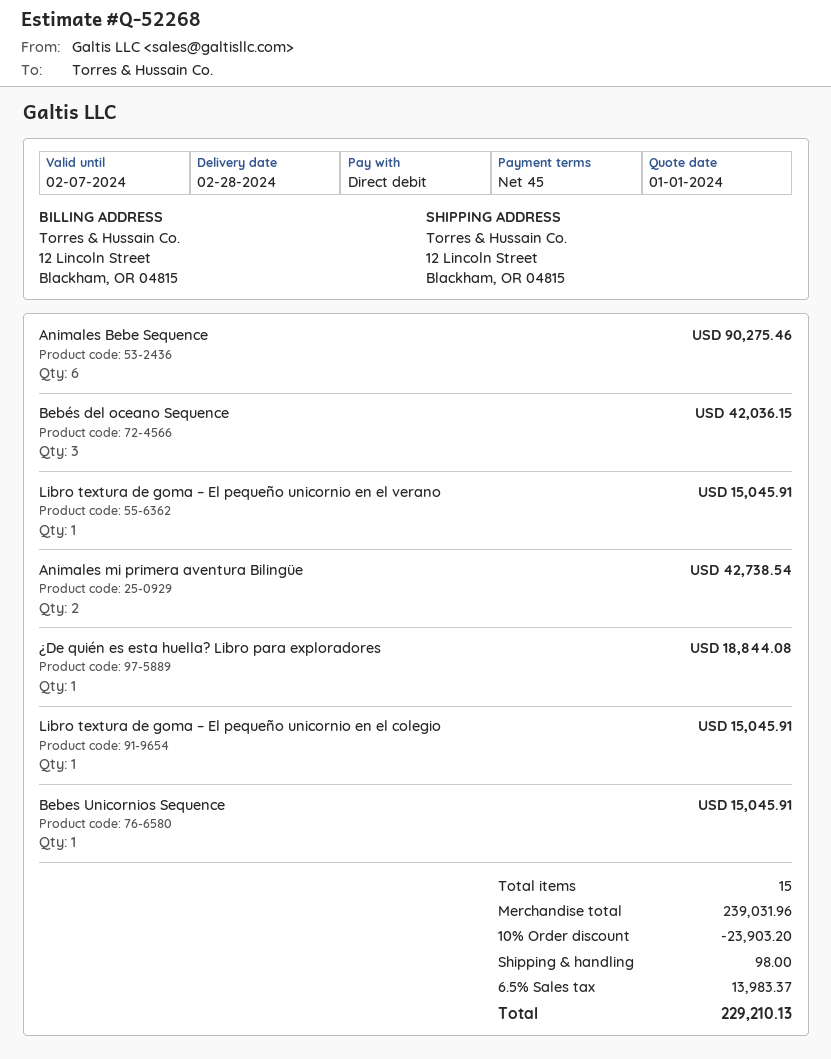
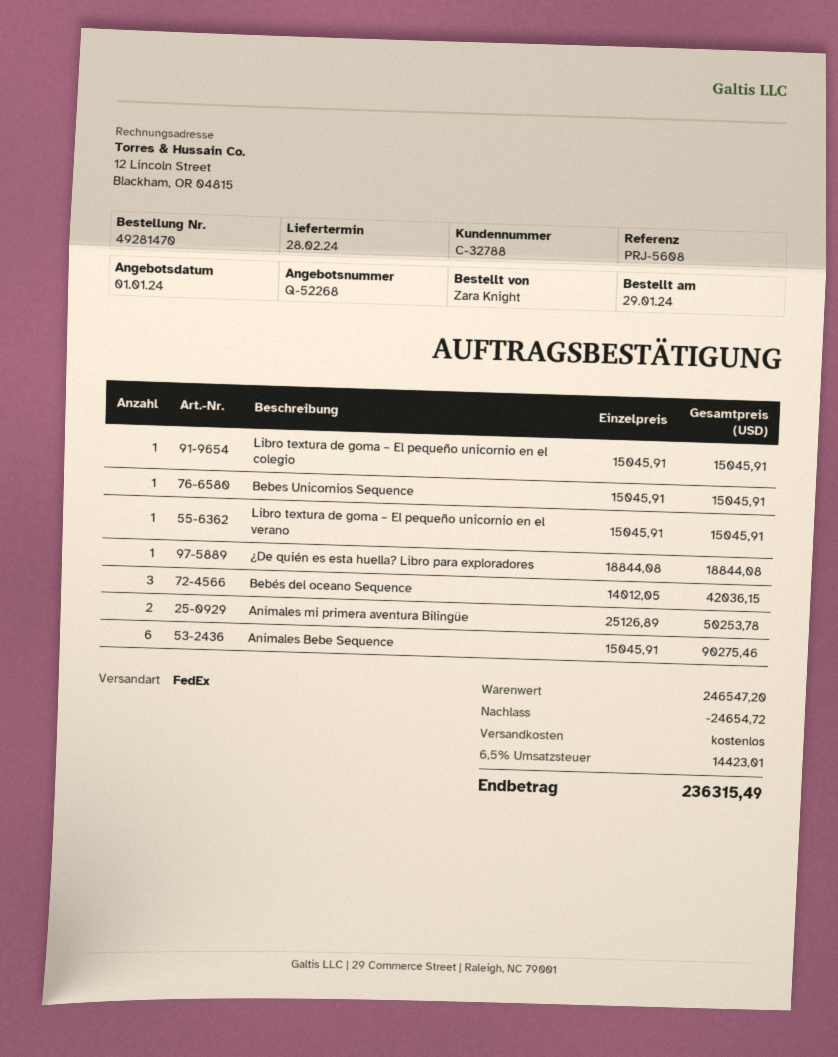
Animales mi primera aventura Bilingüe: 2 for 42738.54 -> 2 for 50253.78
subtotal: 239031.96 -> 246547.20
discount: 23903.20 -> 24654.72
shipping: 98.00 -> 0.00
tax: 6.5% = 13983.37 -> 6.5% = 14423.01
total: 229210.13 -> 236315.49

